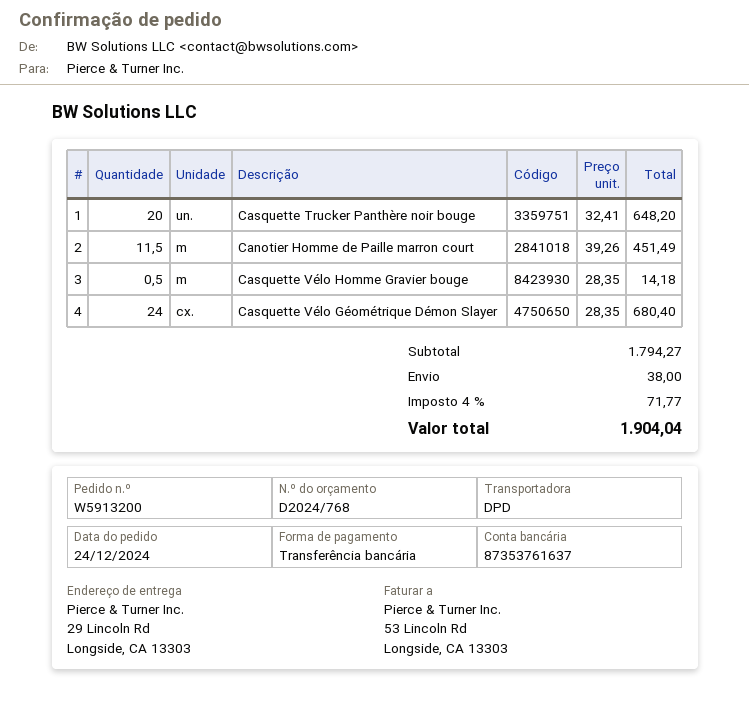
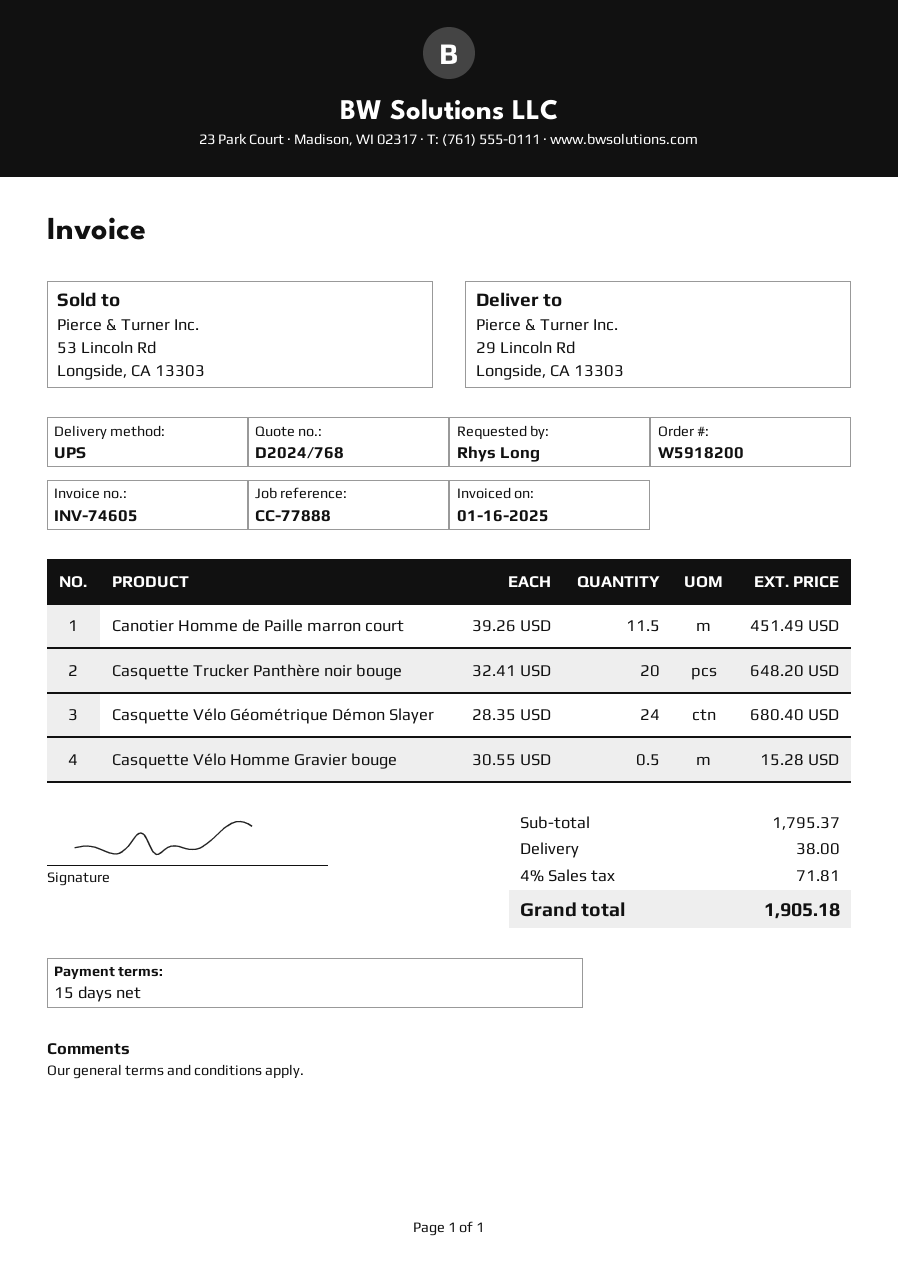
order number: W5913200 -> W5918200
shipping method: DPD -> UPS
Casquette Vélo Homme Gravier bouge: 0.5 x 28.35 = 14.18 -> 0.5 x 30.55 = 15.28
subtotal: 1794.27 -> 1795.37
tax: 4% = 71.77 -> 4% = 71.81
total: 1904.04 -> 1905.18

